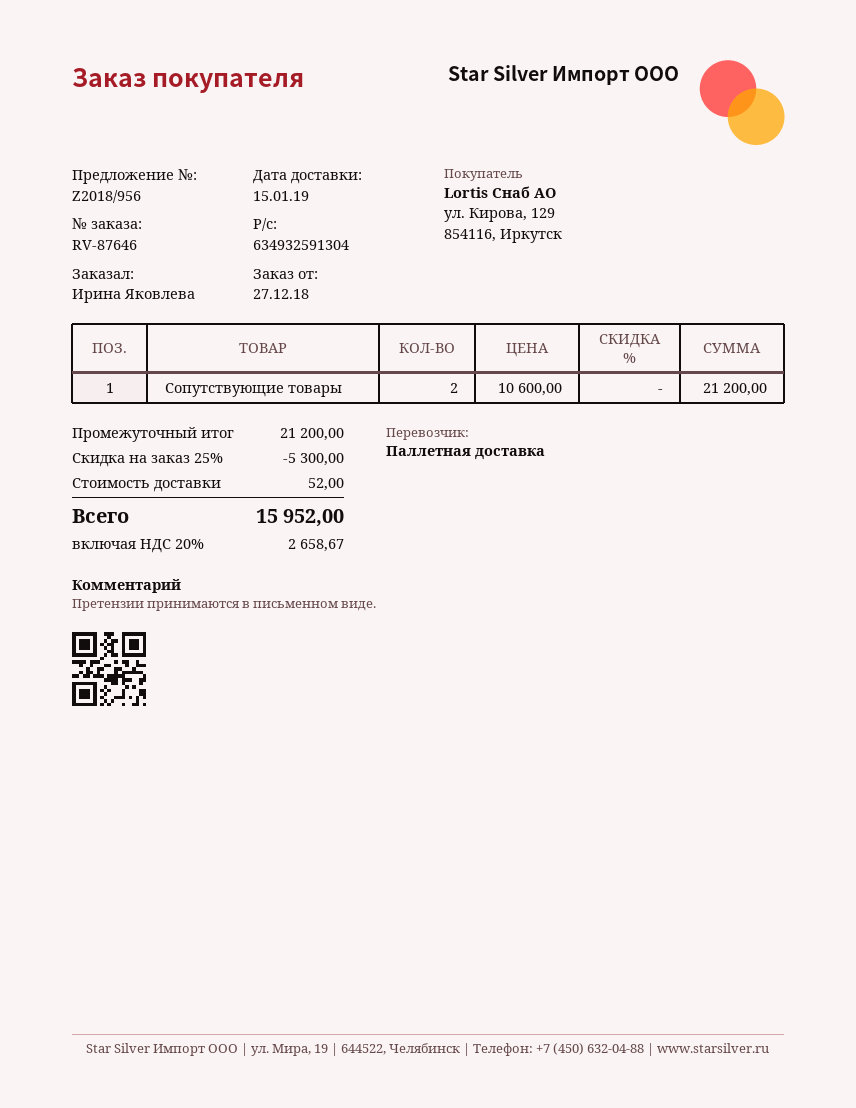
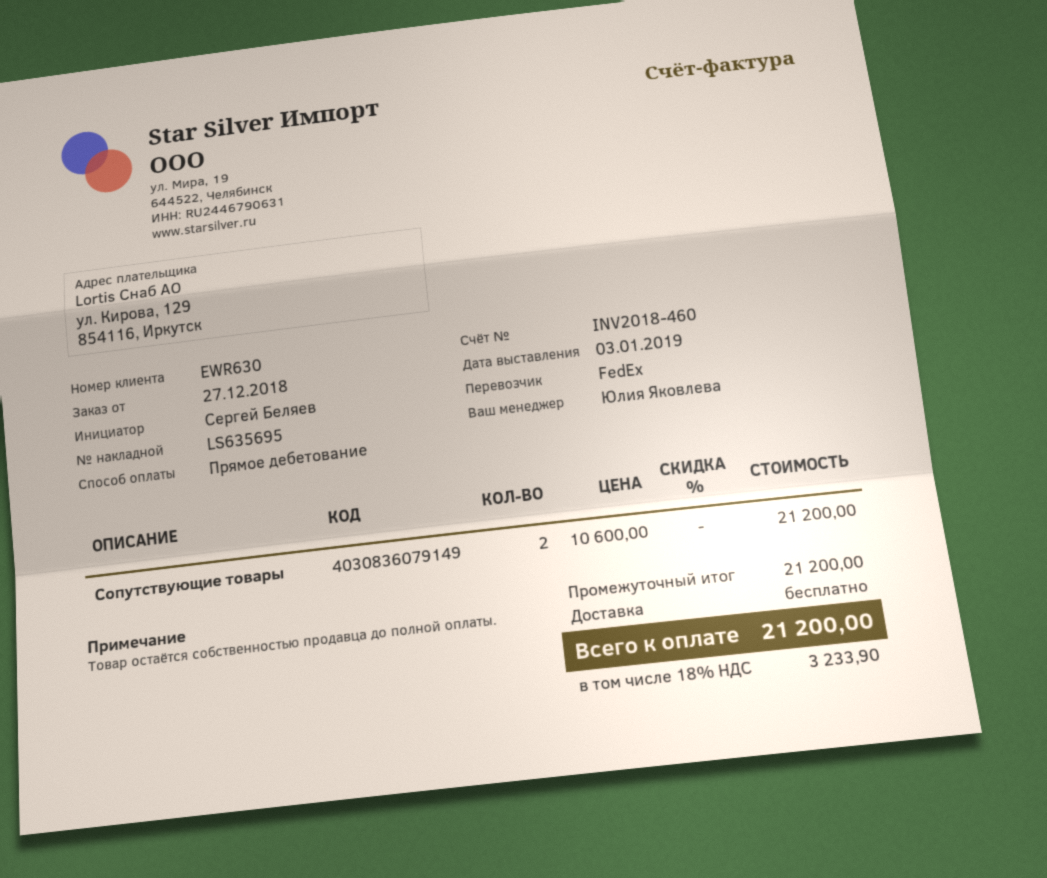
ordered by: Ирина Яковлева -> Сергей Беляев
shipping method: pallet freight -> FedEx
discount: 25% = 5300.00 -> none
shipping: 52.00 -> 0.00
tax: 20% = 2658.67 -> 18% = 3233.90
total: 15952.00 -> 21200.00

